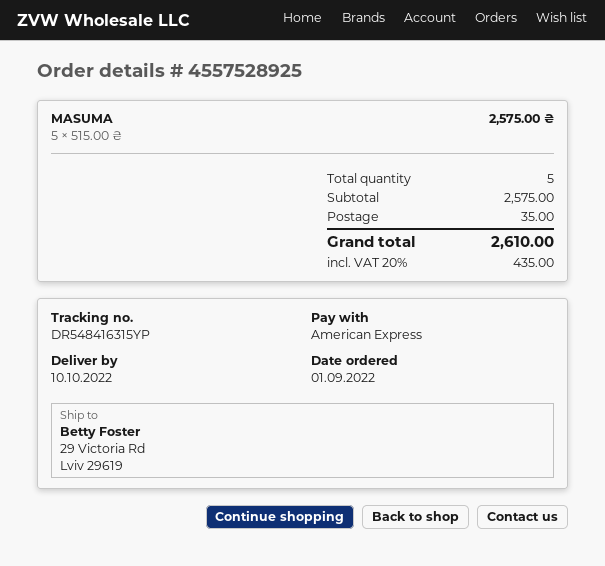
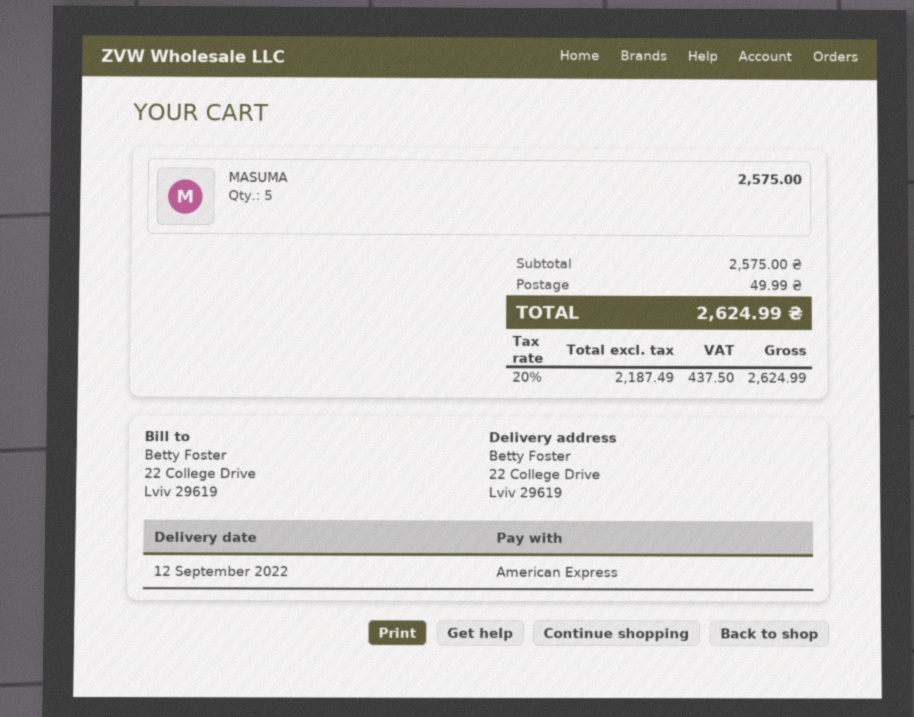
delivery date: 2022-10-10 -> 2022-09-12
ship to: 29 Victoria Rd, Lviv 29619 -> 22 College Drive, Lviv 29619
shipping: 35.00 -> 49.99
tax: 20% = 435.00 -> 20% = 437.50
total: 2610.00 -> 2624.99

